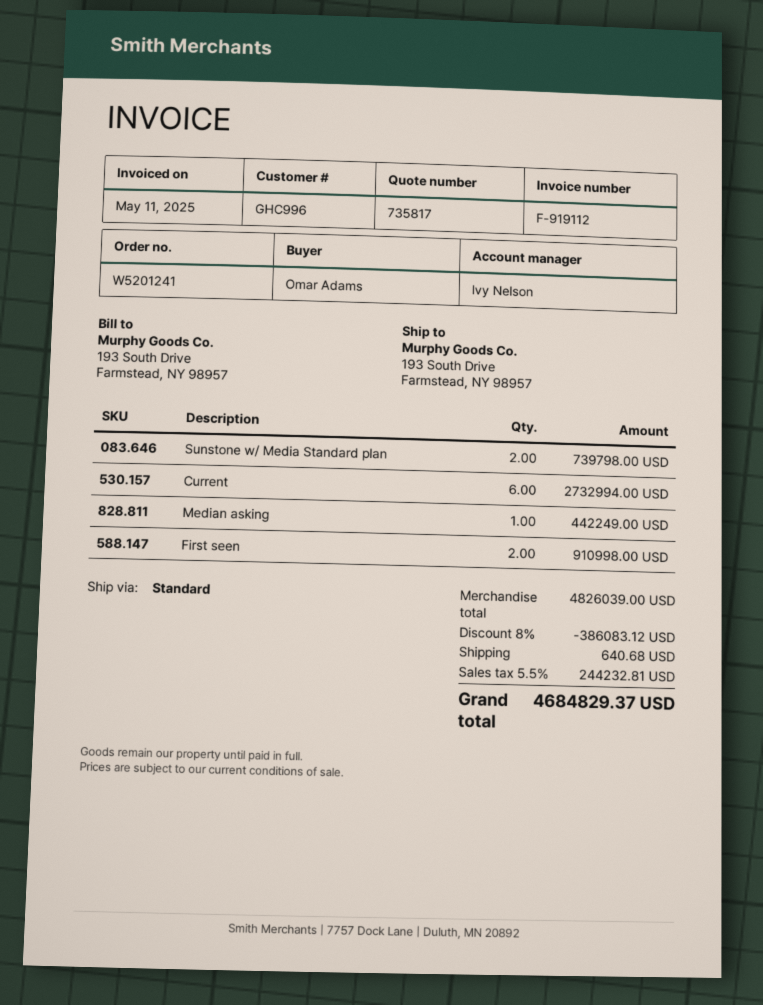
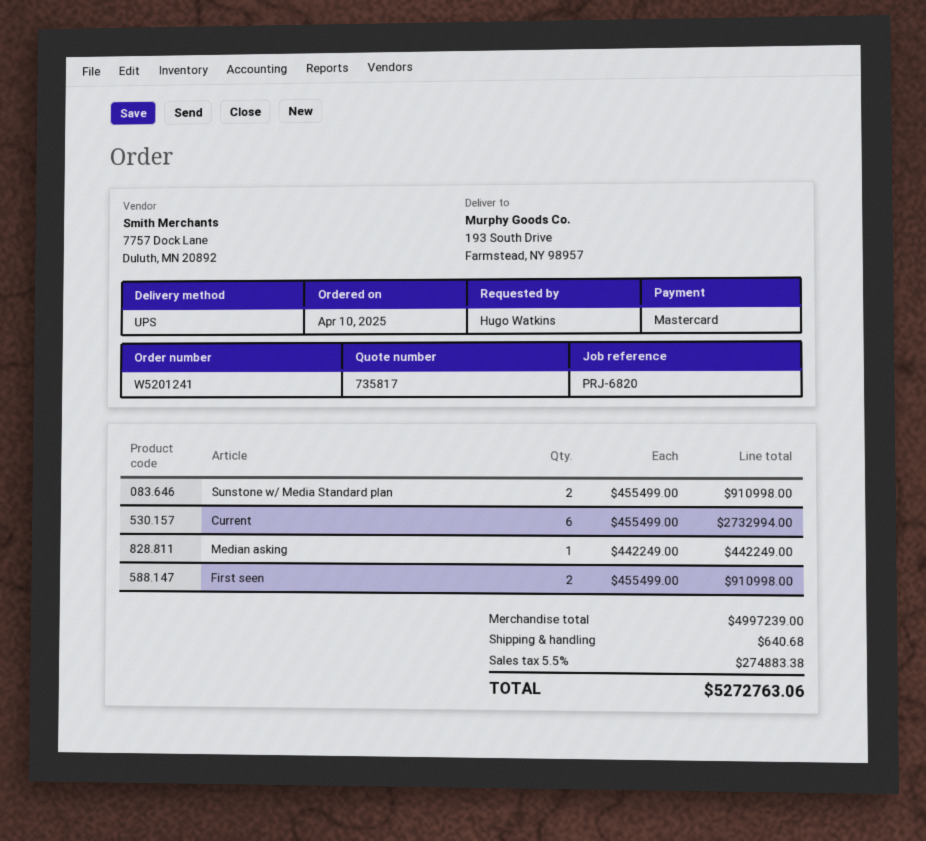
ordered by: Omar Adams -> Hugo Watkins
shipping method: standard -> UPS
Sunstone w/ Media Standard plan: 2 for 739798.00 -> 2 for 910998.00
subtotal: 4826039.00 -> 4997239.00
discount: 8% = 386083.12 -> none
tax: 5.5% = 244232.81 -> 5.5% = 274883.38
total: 4684829.37 -> 5272763.06

